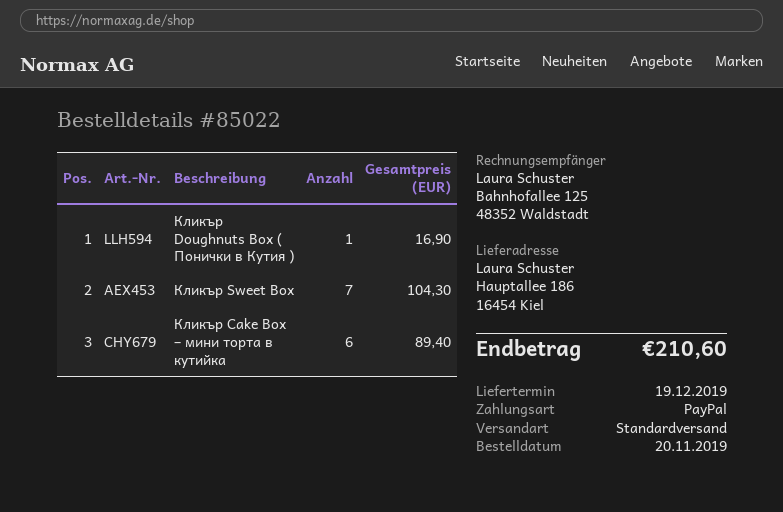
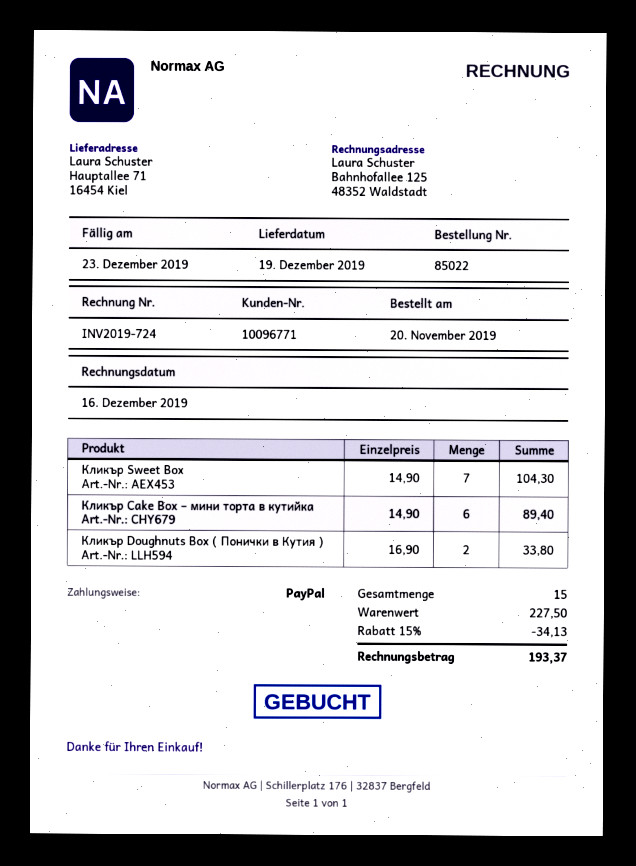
ship to: Hauptallee 186, 16454 Kiel -> Hauptallee 71, 16454 Kiel
Кликър Doughnuts Box ( Понички в Кутия ): 1 for 16.90 -> 2 for 33.80
discount: none -> 15% = 34.13
total: 210.60 -> 193.37

